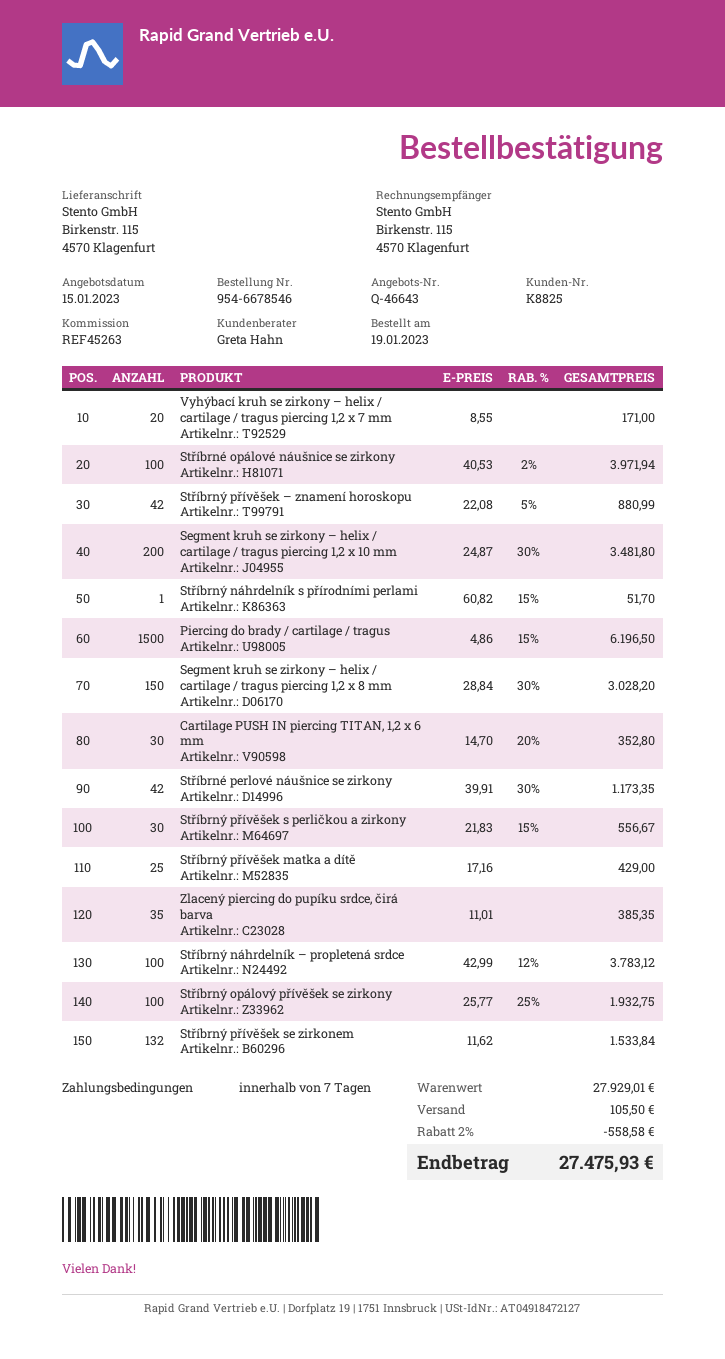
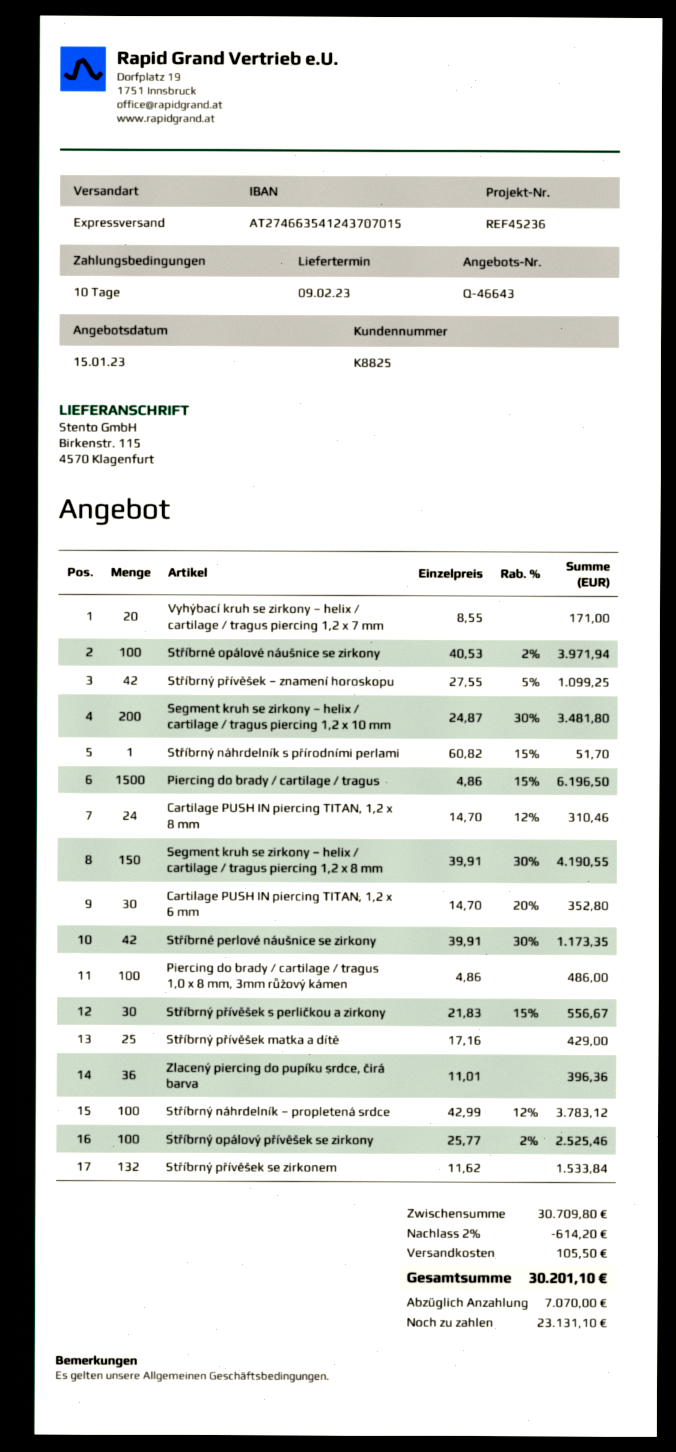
payment terms: 7 days -> 10 days
reference: REF45263 -> REF45236
Stříbrný přívěšek – znamení horoskopu: 42 x 22.08 - 5% = 880.99 -> 42 x 27.55 - 5% = 1099.25
Segment kruh se zirkony – helix / cartilage / tragus piercing 1,2 x 8 mm: 150 x 28.84 - 30% = 3028.20 -> 150 x 39.91 - 30% = 4190.55
Zlacený piercing do pupíku srdce, čirá barva: 35 x 11.01 = 385.35 -> 36 x 11.01 = 396.36
Stříbrný opálový přívěšek se zirkony: 100 x 25.77 - 25% = 1932.75 -> 100 x 25.77 - 2% = 2525.46
Cartilage PUSH IN piercing TITAN, 1,2 x 8 mm: none -> 24 x 14.70 - 12% = 310.46
Piercing do brady / cartilage / tragus 1,0 x 8 mm, 3mm růžový kámen: none -> 100 x 4.86 = 486.00
subtotal: 27929.01 -> 30709.80
discount: 2% = 558.58 -> 2% = 614.20
total: 27475.93 -> 30201.10

